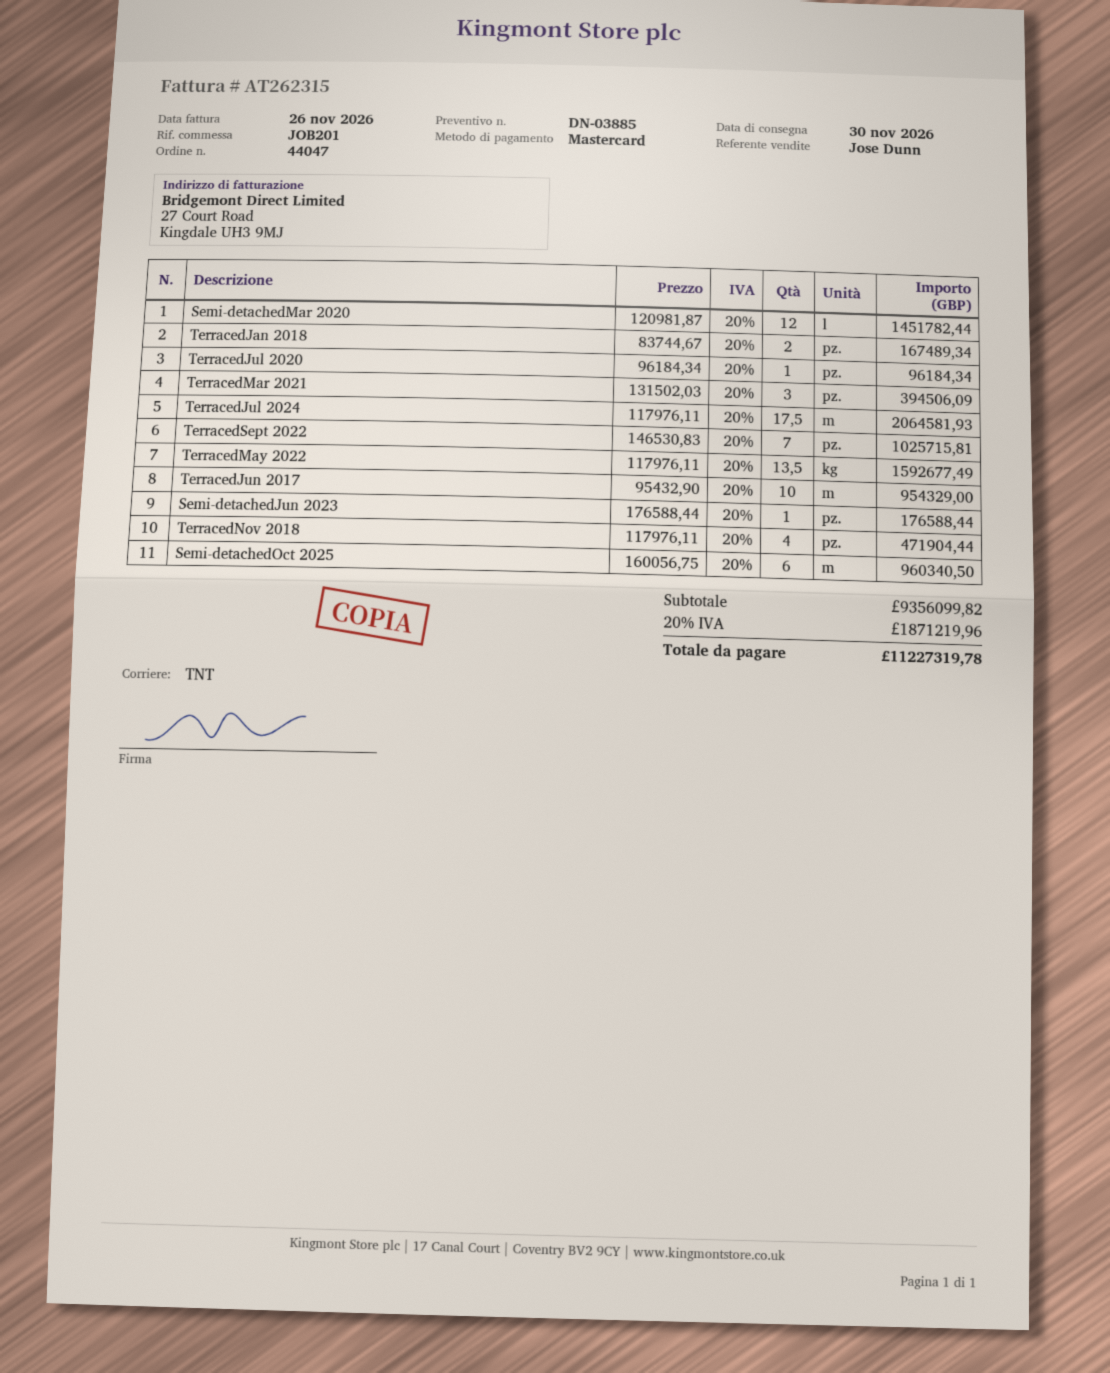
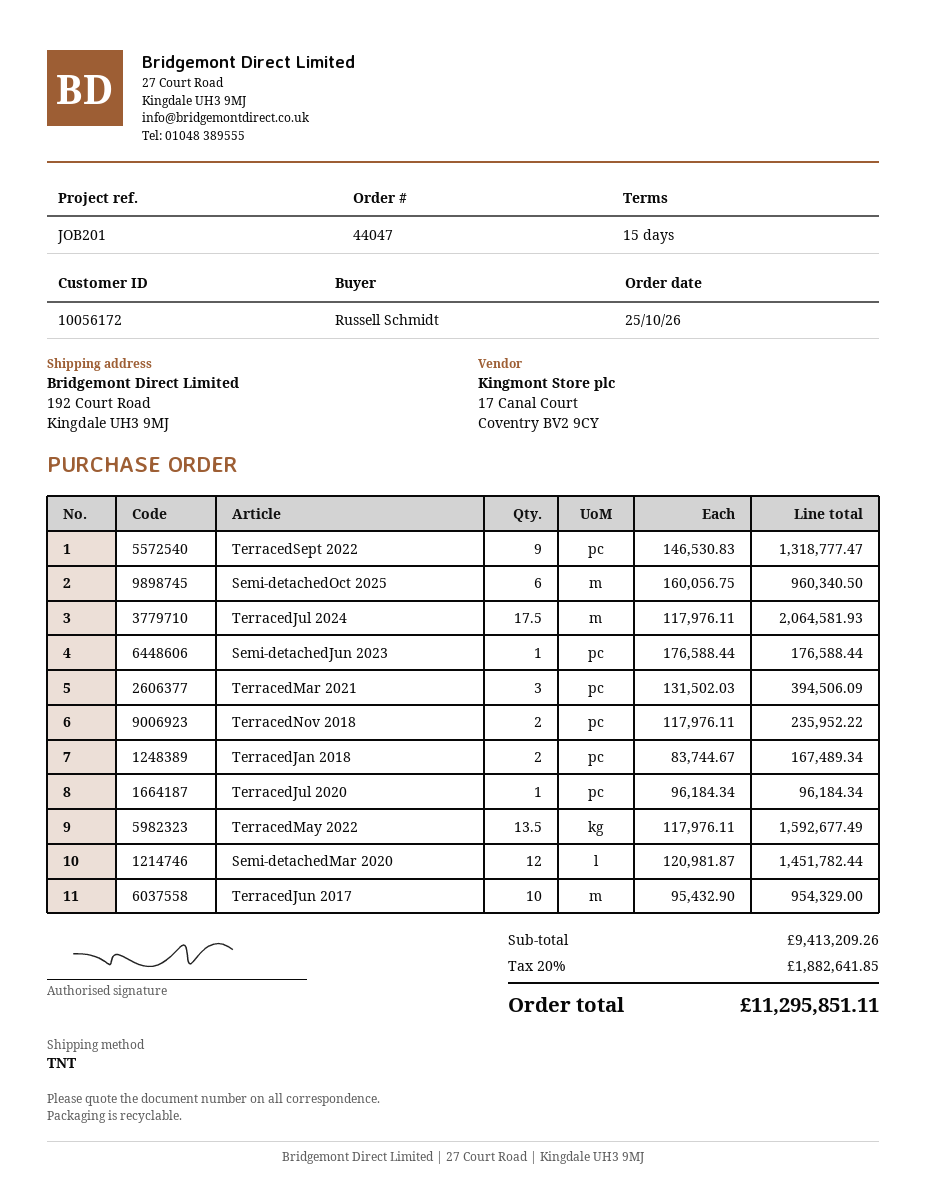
TerracedSept 2022: 7 x 146530.83 = 1025715.81 -> 9 x 146530.83 = 1318777.47
TerracedNov 2018: 4 x 117976.11 = 471904.44 -> 2 x 117976.11 = 235952.22
subtotal: 9356099.82 -> 9413209.26
tax: 20% = 1871219.96 -> 20% = 1882641.85
total: 11227319.78 -> 11295851.11

